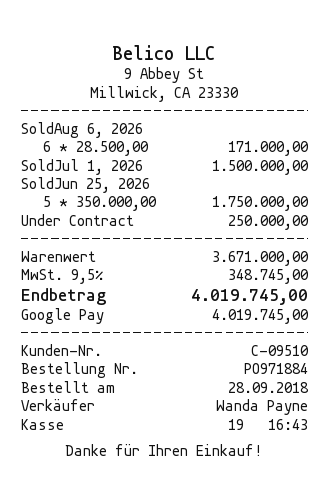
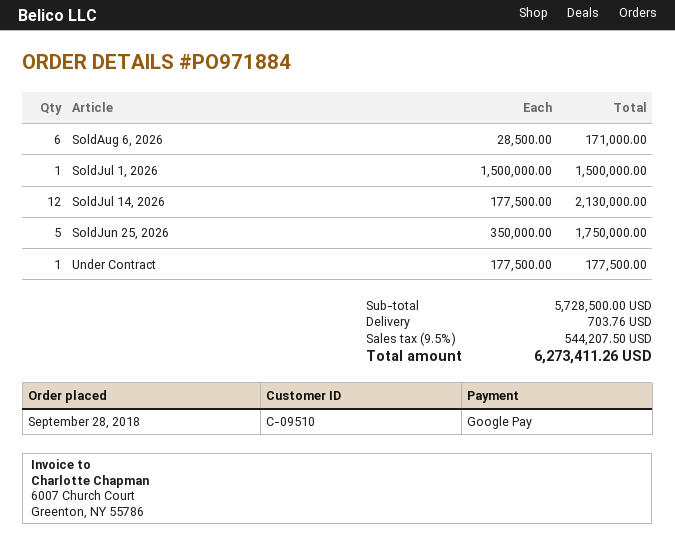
Under Contract: 1 x 250000.00 = 250000.00 -> 1 x 177500.00 = 177500.00
SoldJul 14, 2026: none -> 12 x 177500.00 = 2130000.00
subtotal: 3671000.00 -> 5728500.00
shipping: none -> 703.76
tax: 9.5% = 348745.00 -> 9.5% = 544207.50
total: 4019745.00 -> 6273411.26

